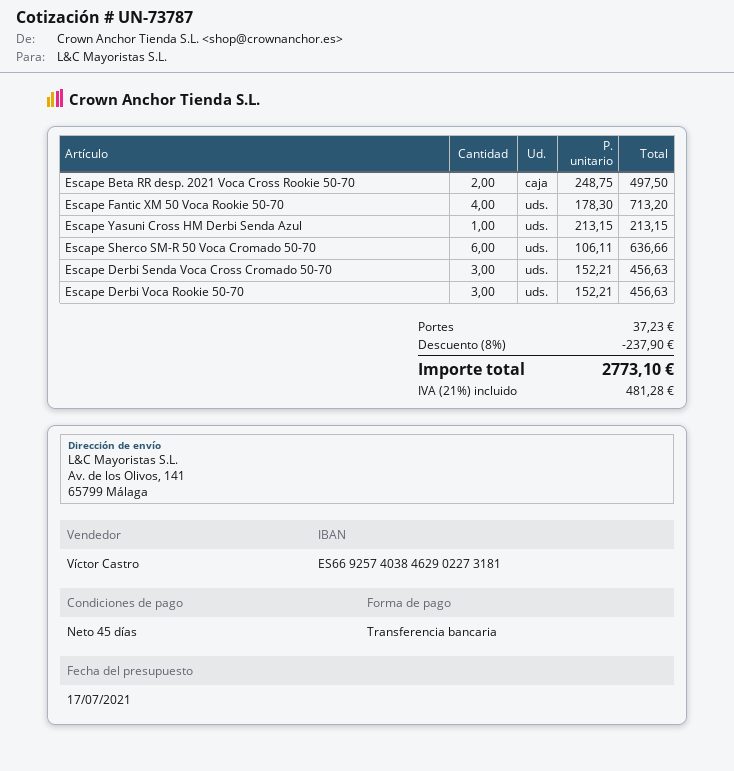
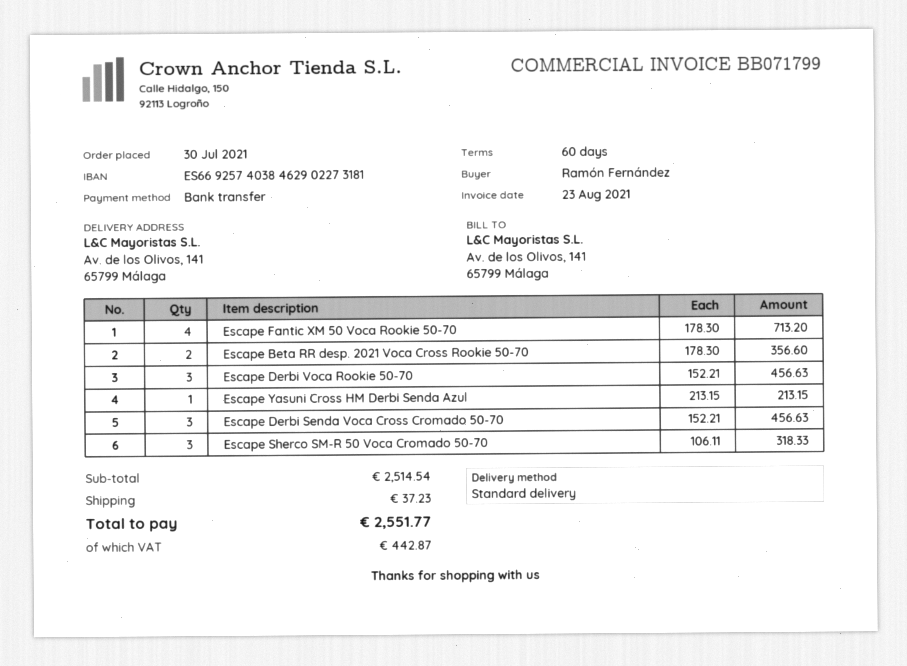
payment terms: 45 days -> 60 days
Escape Beta RR desp. 2021 Voca Cross Rookie 50-70: 2 x 248.75 = 497.50 -> 2 x 178.30 = 356.60
Escape Sherco SM-R 50 Voca Cromado 50-70: 6 x 106.11 = 636.66 -> 3 x 106.11 = 318.33
discount: 8% = 237.90 -> none
tax: 481.28 -> 442.87
total: 2773.10 -> 2551.77

